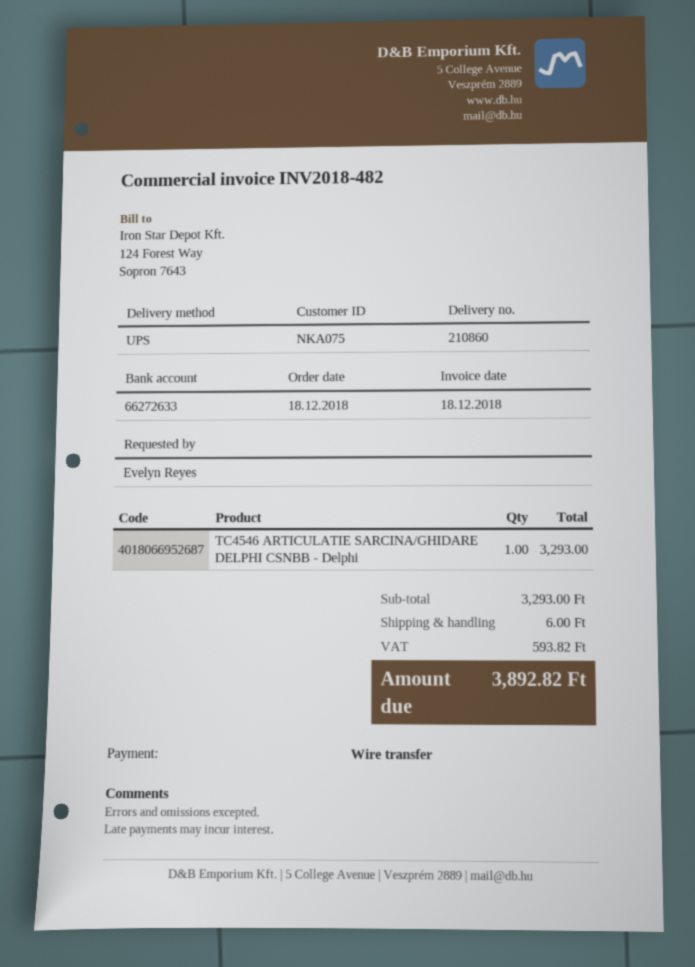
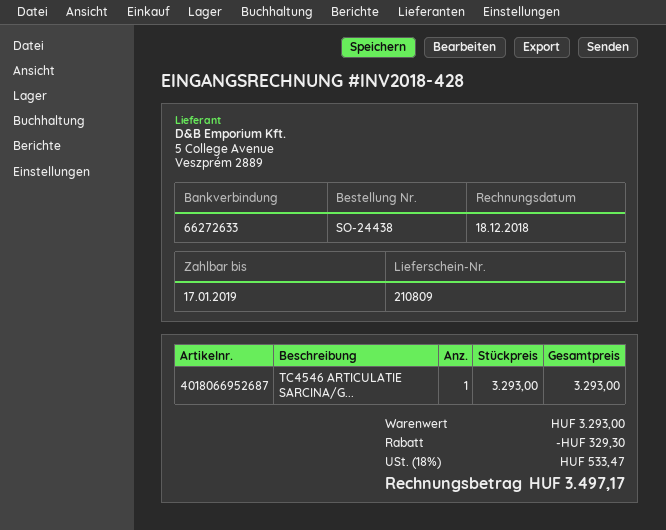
delivery note number: 210860 -> 210809
invoice number: INV2018-482 -> INV2018-428
discount: none -> 329.30
shipping: 6.00 -> none
tax: 593.82 -> 533.47
total: 3892.82 -> 3497.17

